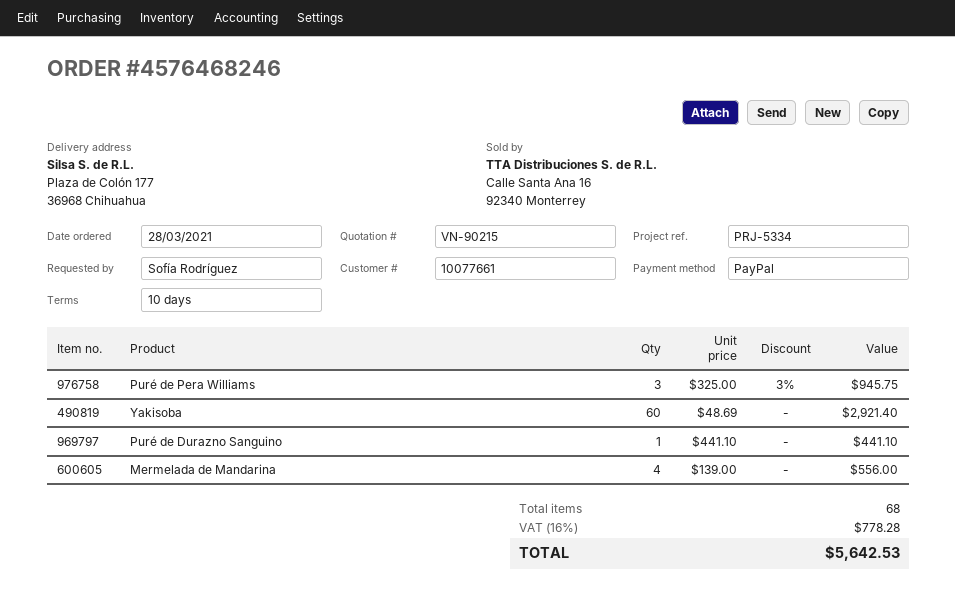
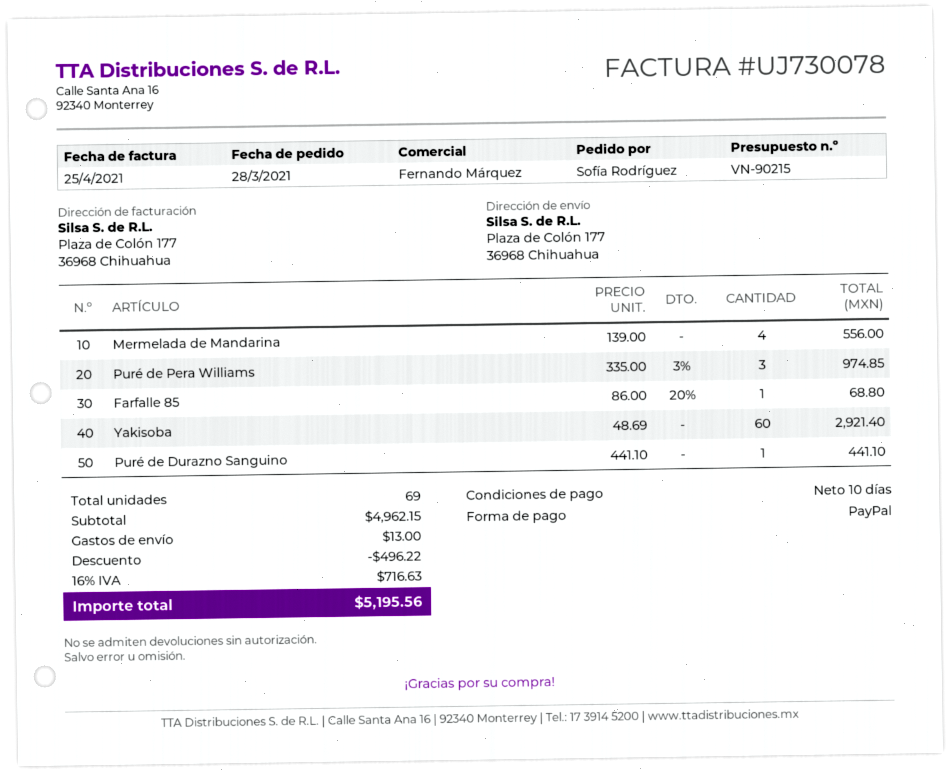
Puré de Pera Williams: 3 x 325.00 - 3% = 945.75 -> 3 x 335.00 - 3% = 974.85
Farfalle 85: none -> 1 x 86.00 - 20% = 68.80
total quantity: 68 -> 69
discount: none -> 496.22
shipping: none -> 13.00
tax: 16% = 778.28 -> 16% = 716.63
total: 5642.53 -> 5195.56

